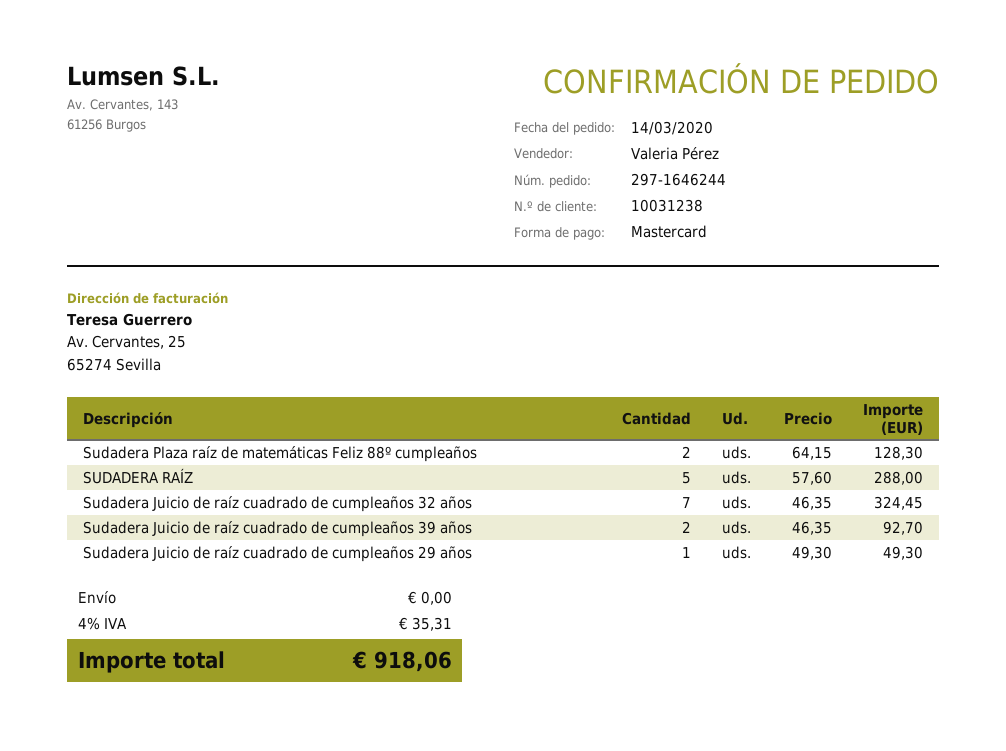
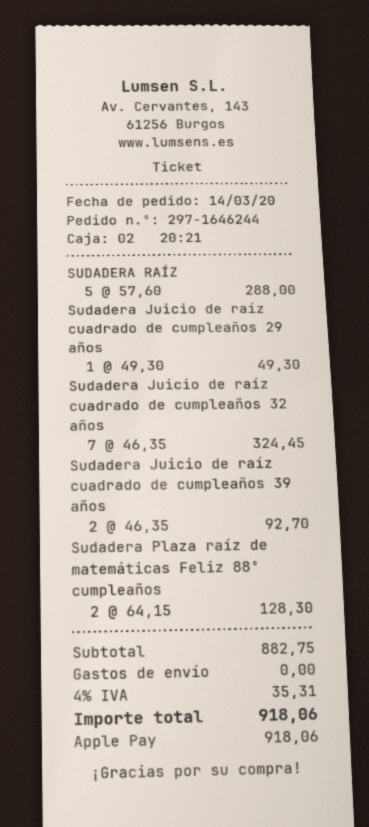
payment method: Mastercard -> Apple Pay

